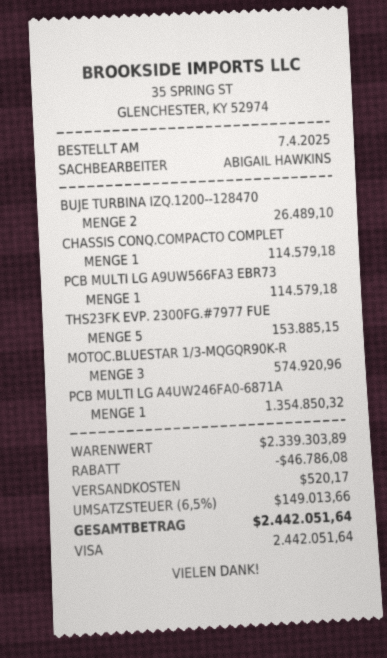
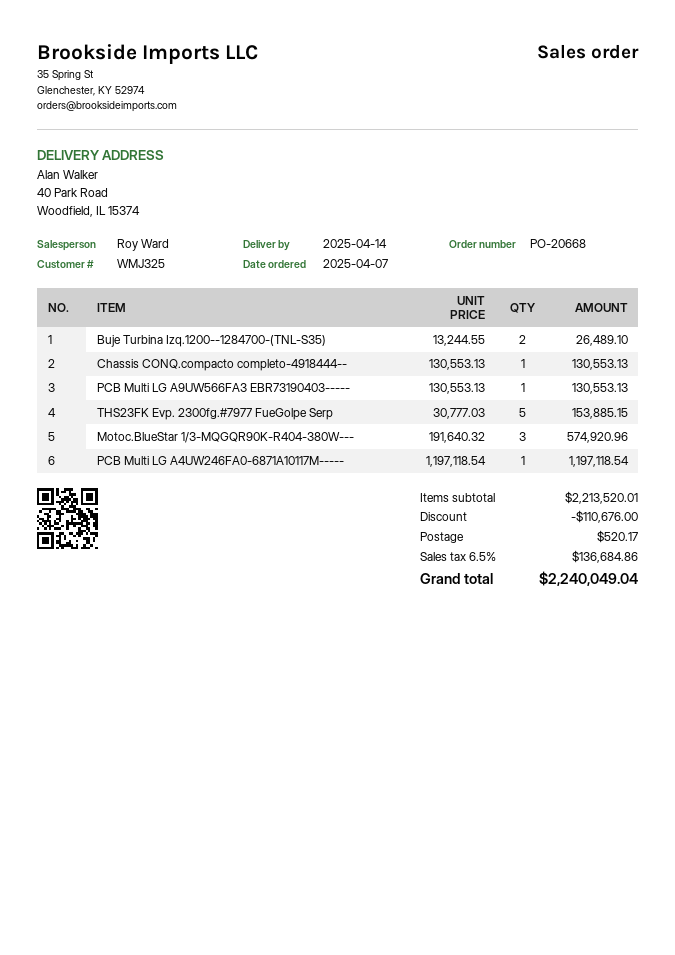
sales rep: ABIGAIL HAWKINS -> Roy Ward
CHASSIS CONQ.COMPACTO COMPLET: 1 for 114579.18 -> 1 for 130553.13
PCB MULTI LG A9UW566FA3 EBR73: 1 for 114579.18 -> 1 for 130553.13
PCB MULTI LG A4UW246FA0-6871A: 1 for 1354850.32 -> 1 for 1197118.54
subtotal: 2339303.89 -> 2213520.01
discount: 46786.08 -> 110676.00
tax: 6.5% = 149013.66 -> 6.5% = 136684.86
total: 2442051.64 -> 2240049.04

